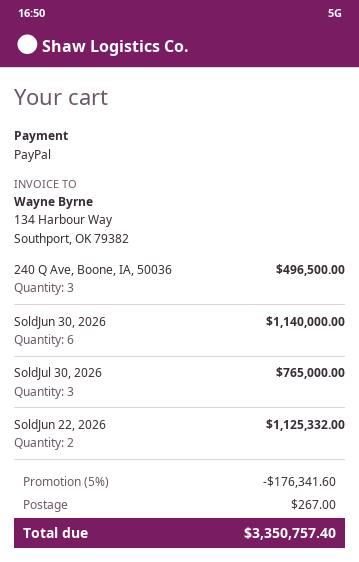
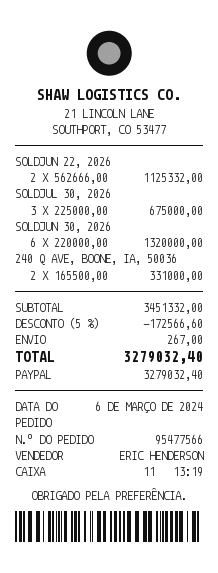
240 Q Ave, Boone, IA, 50036: 3 for 496500.00 -> 2 for 331000.00
SoldJun 30, 2026: 6 for 1140000.00 -> 6 for 1320000.00
SoldJul 30, 2026: 3 for 765000.00 -> 3 for 675000.00
discount: 5% = 176341.60 -> 5% = 172566.60
total: 3350757.40 -> 3279032.40

